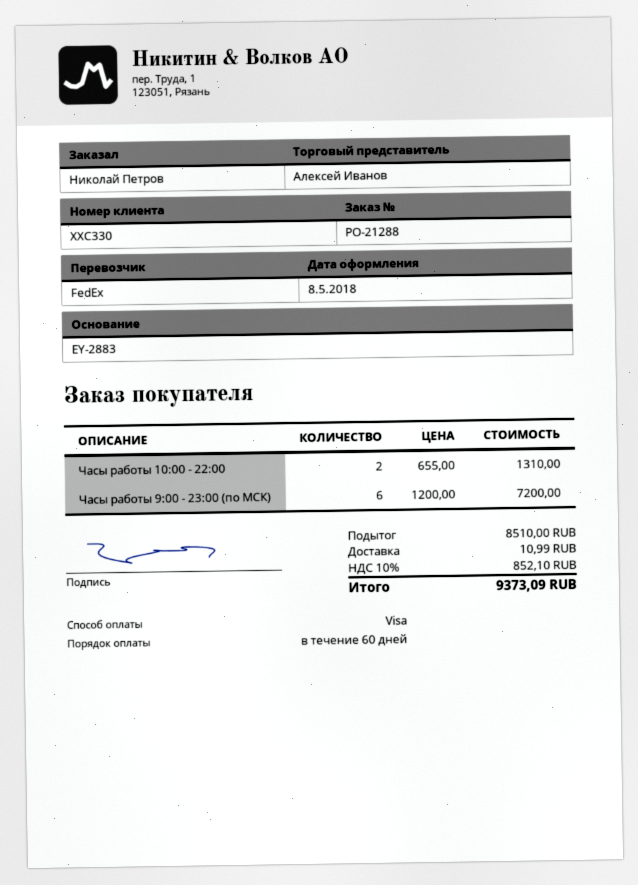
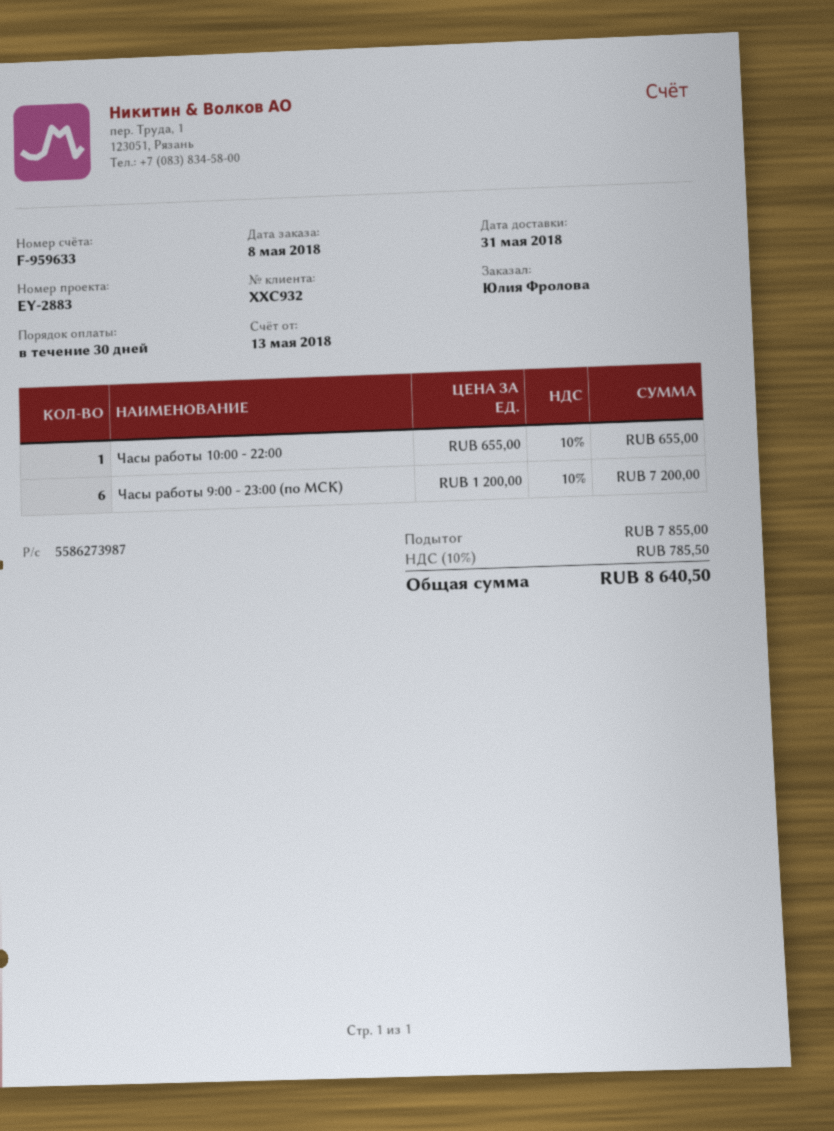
payment terms: 60 days -> 30 days
customer number: XXC330 -> XXC932
ordered by: Николай Петров -> Юлия Фролова
Часы работы 10:00 - 22:00: 2 x 655.00 = 1310.00 -> 1 x 655.00 = 655.00
subtotal: 8510.00 -> 7855.00
shipping: 10.99 -> none
tax: 10% = 852.10 -> 10% = 785.50
total: 9373.09 -> 8640.50

